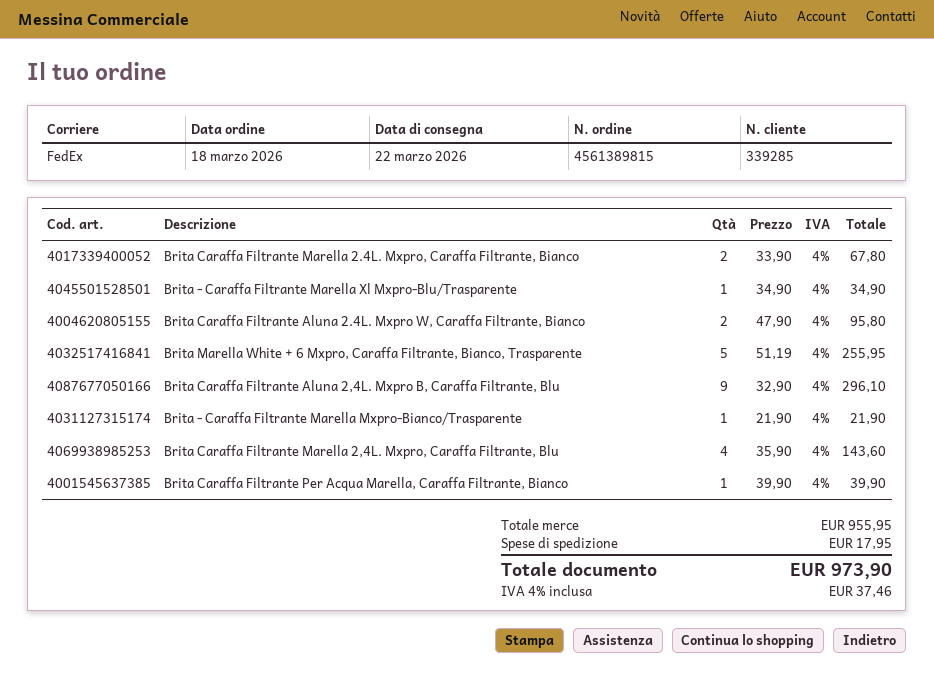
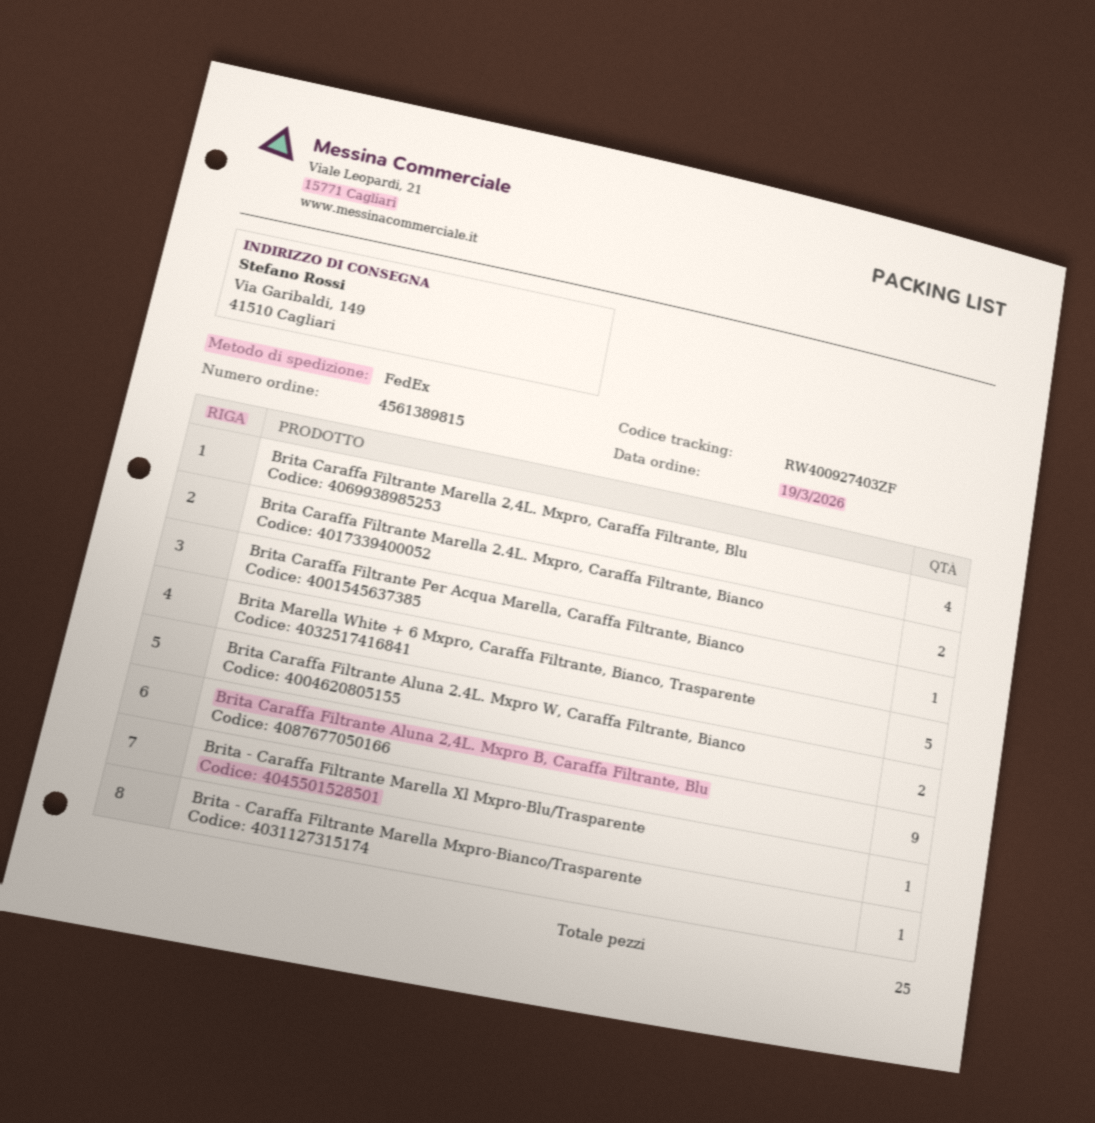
order date: 2026-03-18 -> 2026-03-19

